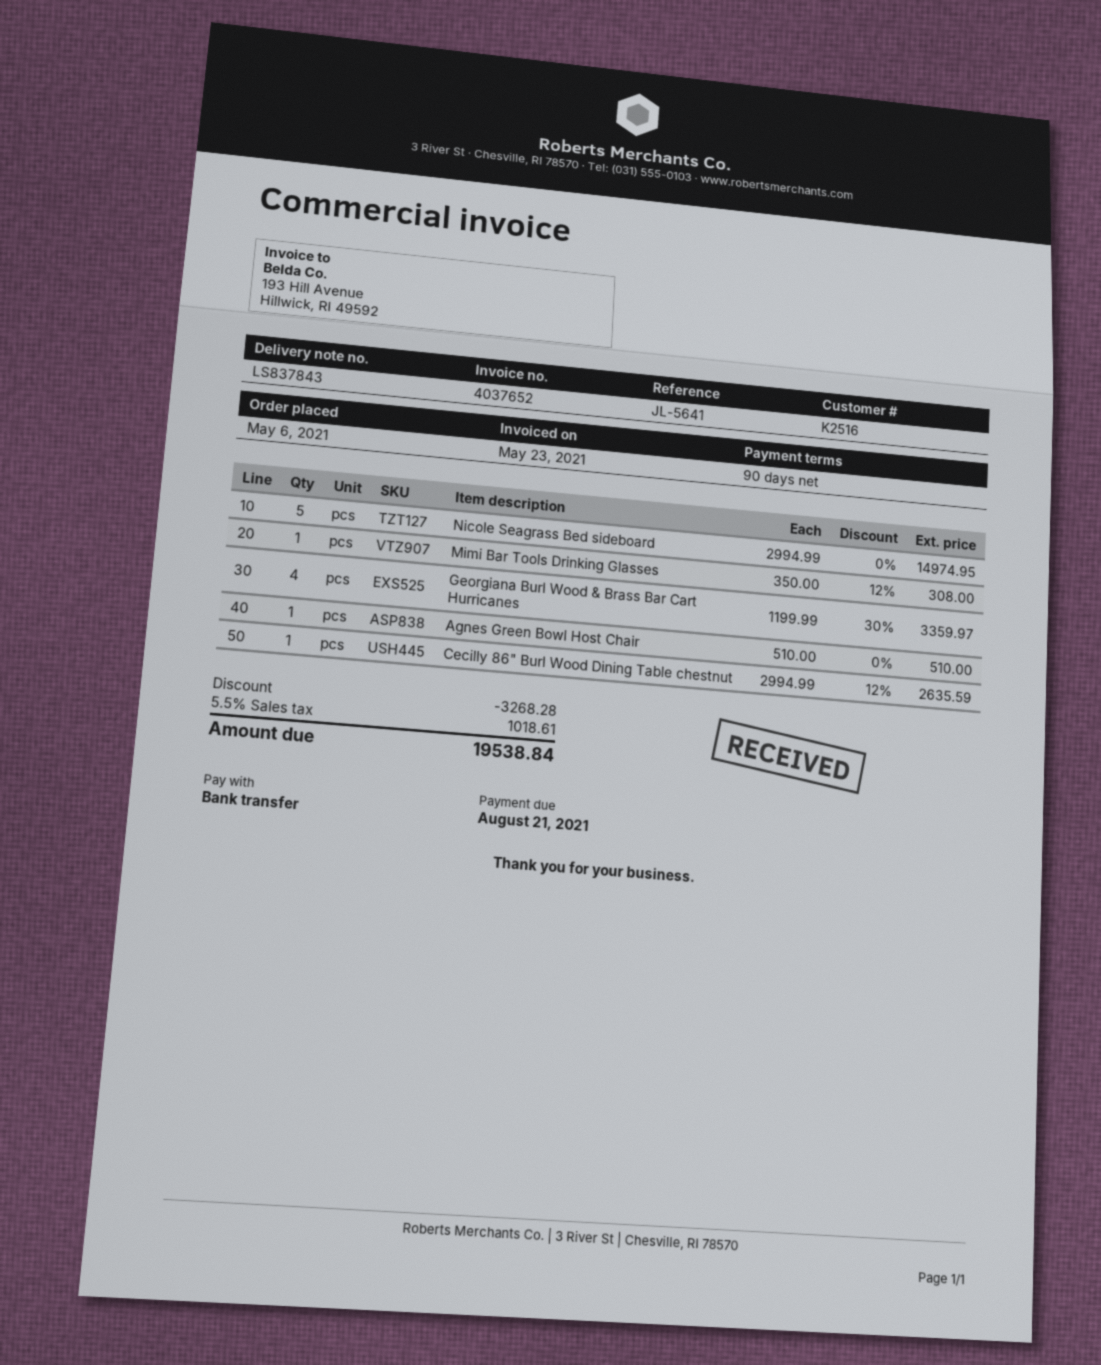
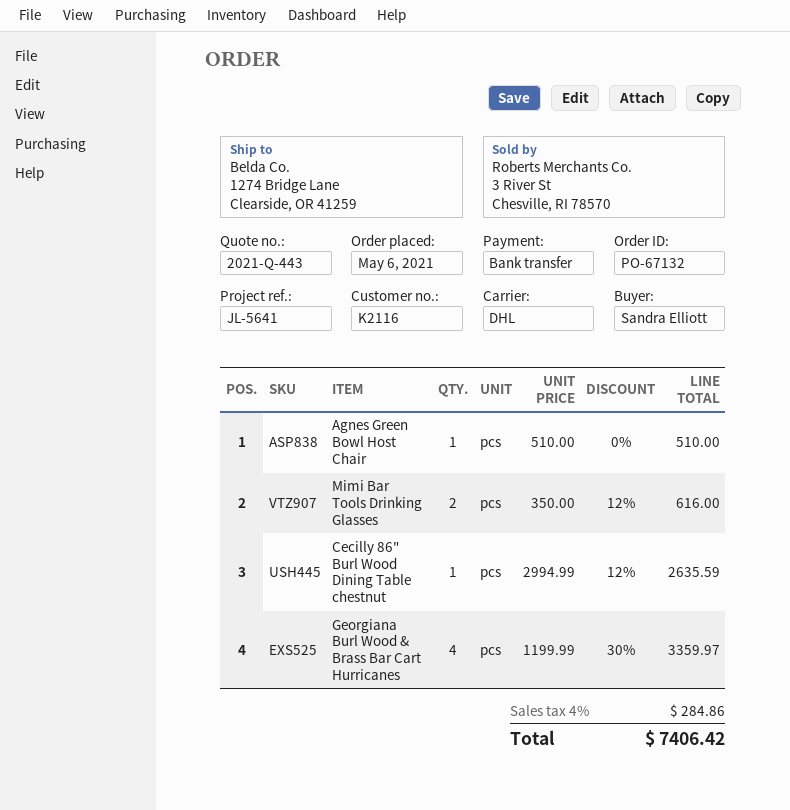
customer number: K2516 -> K2116
Nicole Seagrass Bed sideboard: 5 x 2994.99 = 14974.95 -> none
Mimi Bar Tools Drinking Glasses: 1 x 350.00 - 12% = 308.00 -> 2 x 350.00 - 12% = 616.00
discount: 3268.28 -> none
tax: 5.5% = 1018.61 -> 4% = 284.86
total: 19538.84 -> 7406.42

